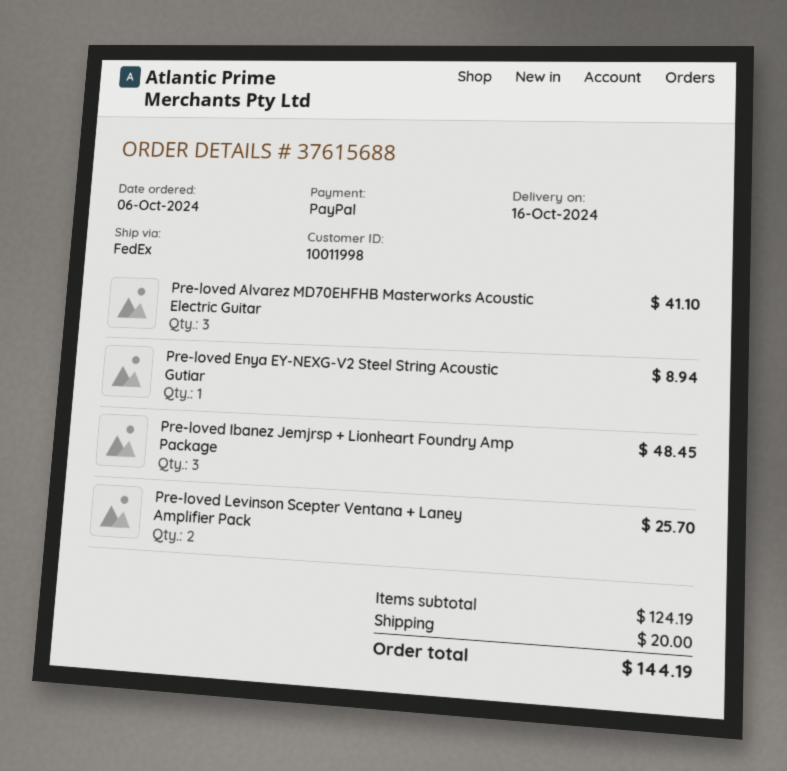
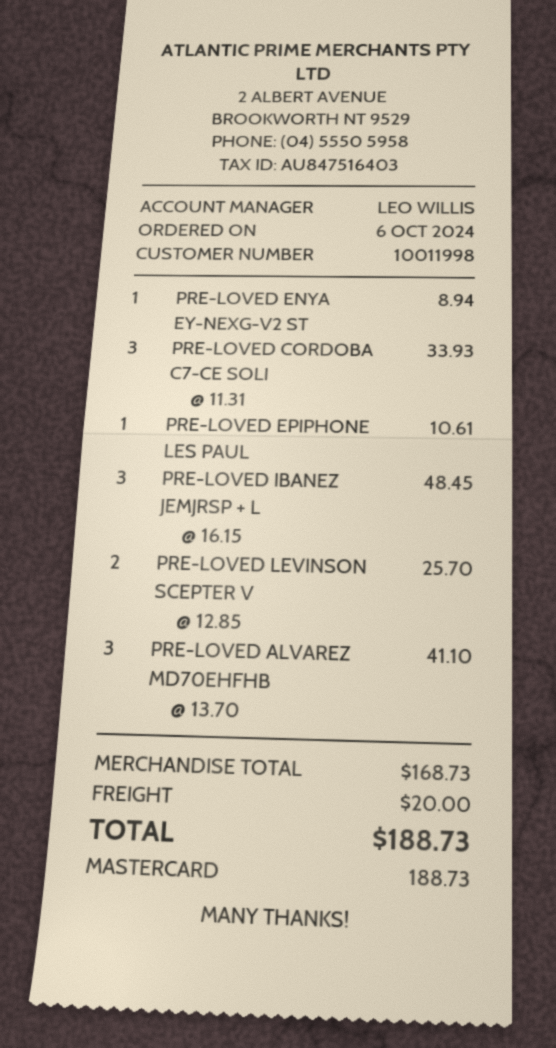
payment method: PayPal -> Mastercard
PRE-LOVED CORDOBA C7-CE SOLI: none -> 3 for 33.93
PRE-LOVED EPIPHONE LES PAUL: none -> 1 for 10.61
subtotal: 124.19 -> 168.73
total: 144.19 -> 188.73

